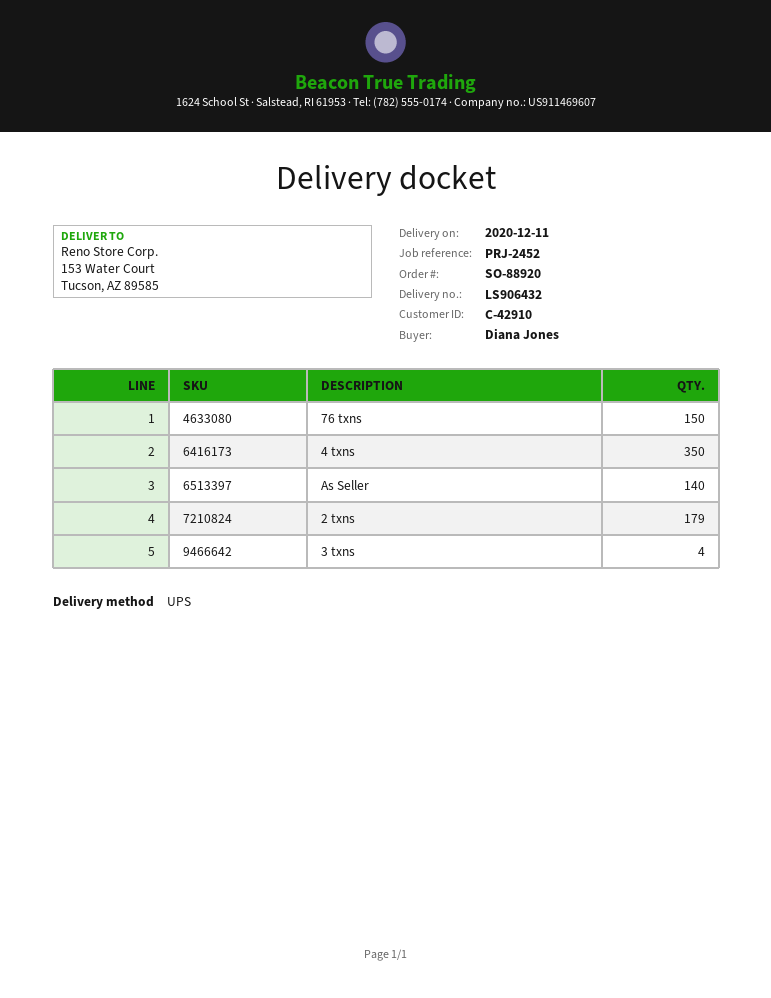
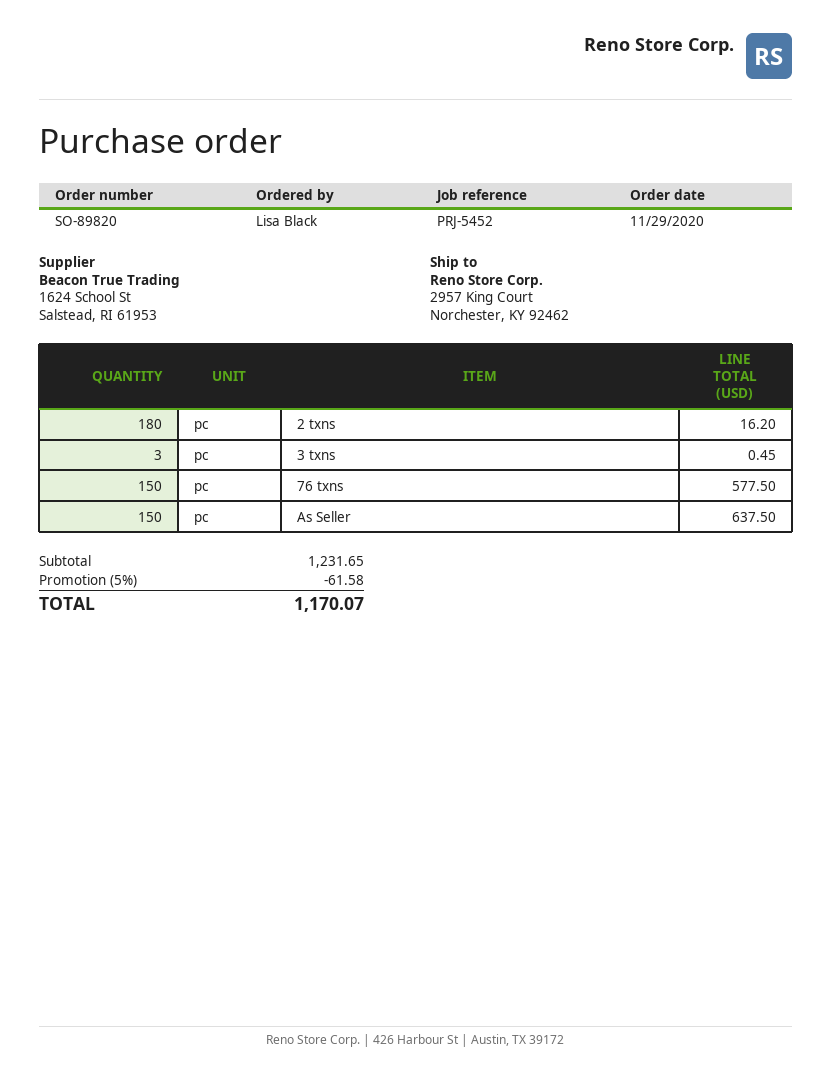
order number: SO-88920 -> SO-89820
reference: PRJ-2452 -> PRJ-5452
ordered by: Diana Jones -> Lisa Black
ship to: 153 Water Court, Tucson, AZ 89585 -> 2957 King Court, Norchester, KY 92462
4 txns: 350 -> none
As Seller: 140 -> 150
2 txns: 179 -> 180
3 txns: 4 -> 3

